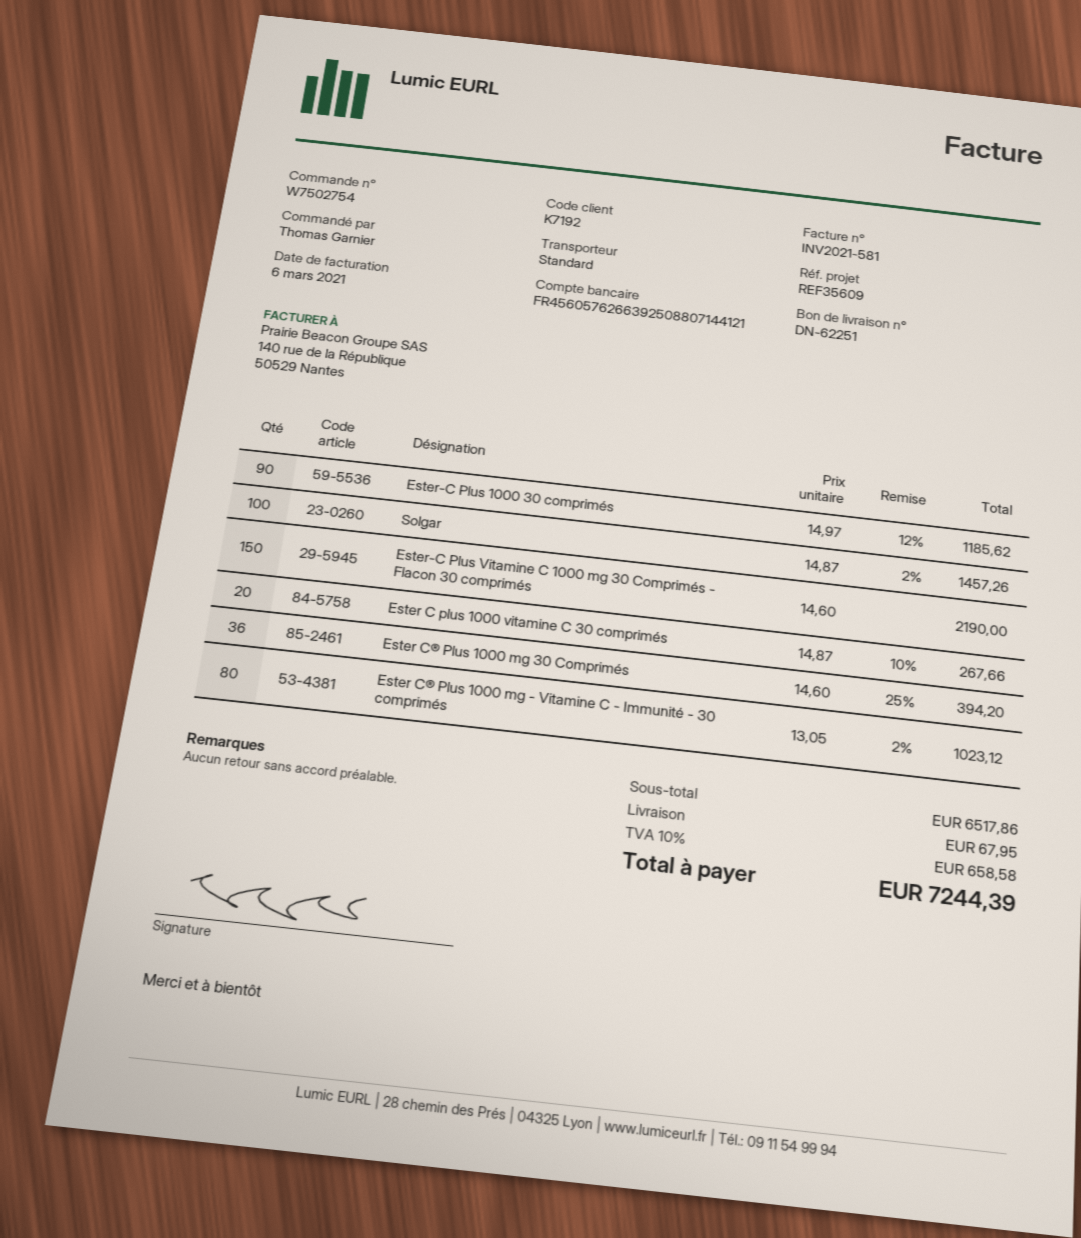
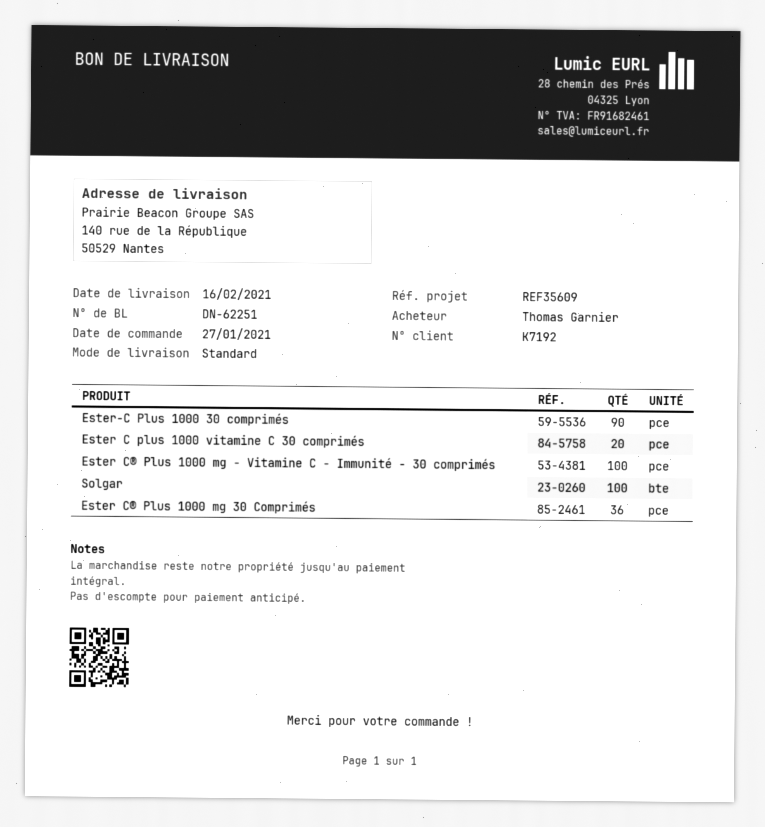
Ester-C Plus Vitamine C 1000 mg 30 Comprimés - Flacon 30 comprimés: 150 -> none
Ester C® Plus 1000 mg - Vitamine C - Immunité - 30 comprimés: 80 -> 100

